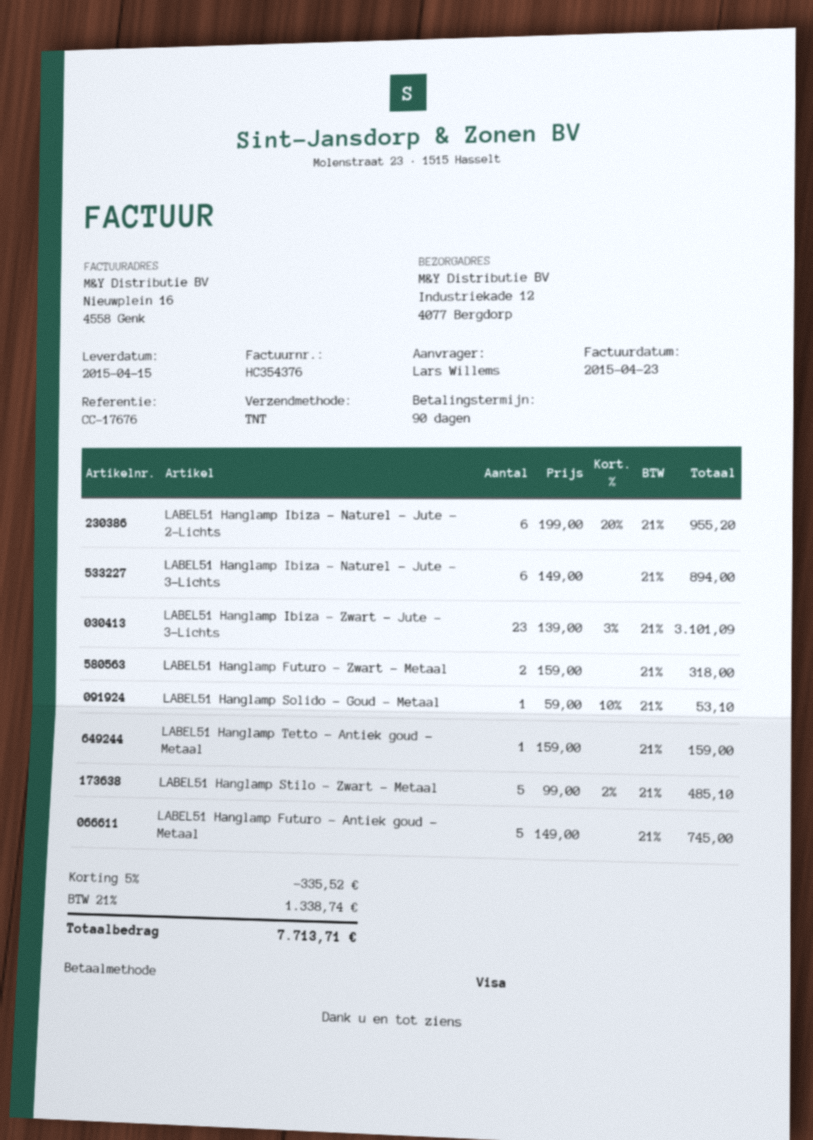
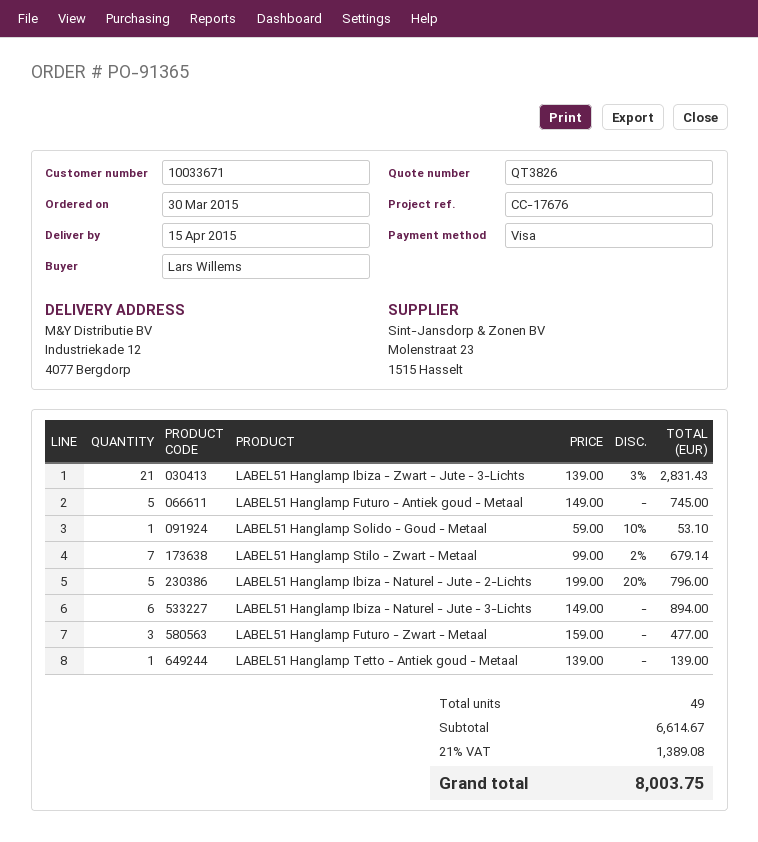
LABEL51 Hanglamp Ibiza - Naturel - Jute - 2-Lichts: 6 x 199.00 - 20% = 955.20 -> 5 x 199.00 - 20% = 796.00
LABEL51 Hanglamp Ibiza - Zwart - Jute - 3-Lichts: 23 x 139.00 - 3% = 3101.09 -> 21 x 139.00 - 3% = 2831.43
LABEL51 Hanglamp Futuro - Zwart - Metaal: 2 x 159.00 = 318.00 -> 3 x 159.00 = 477.00
LABEL51 Hanglamp Tetto - Antiek goud - Metaal: 1 x 159.00 = 159.00 -> 1 x 139.00 = 139.00
LABEL51 Hanglamp Stilo - Zwart - Metaal: 5 x 99.00 - 2% = 485.10 -> 7 x 99.00 - 2% = 679.14
discount: 5% = 335.52 -> none
tax: 21% = 1338.74 -> 21% = 1389.08
total: 7713.71 -> 8003.75

